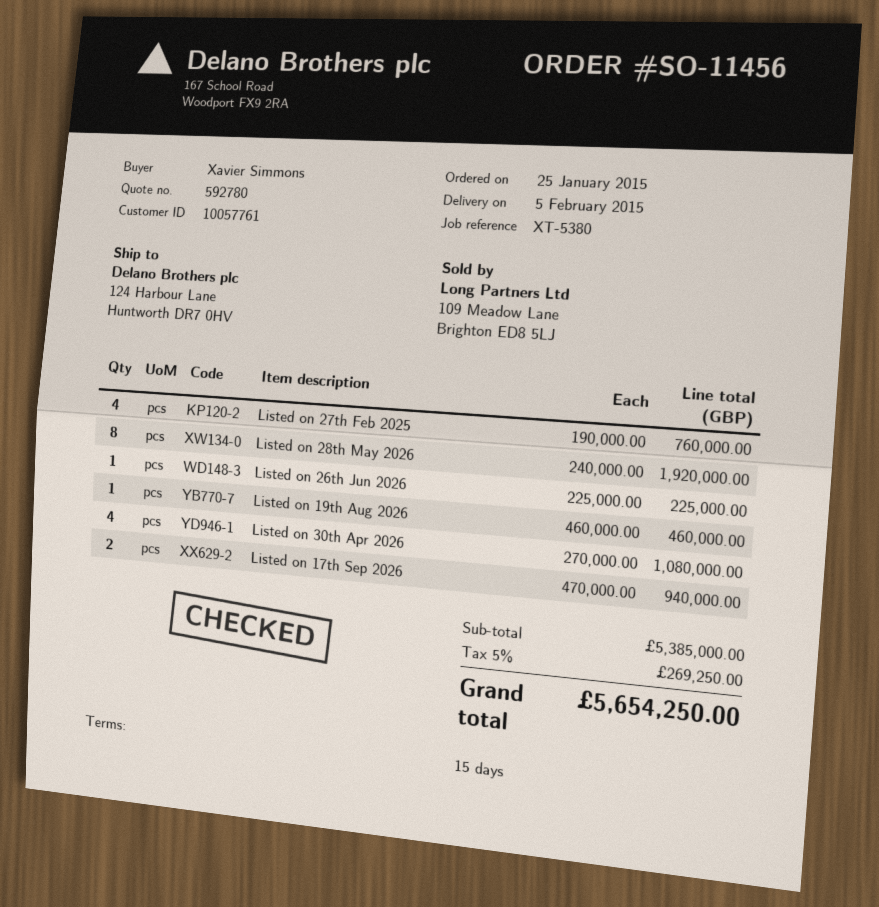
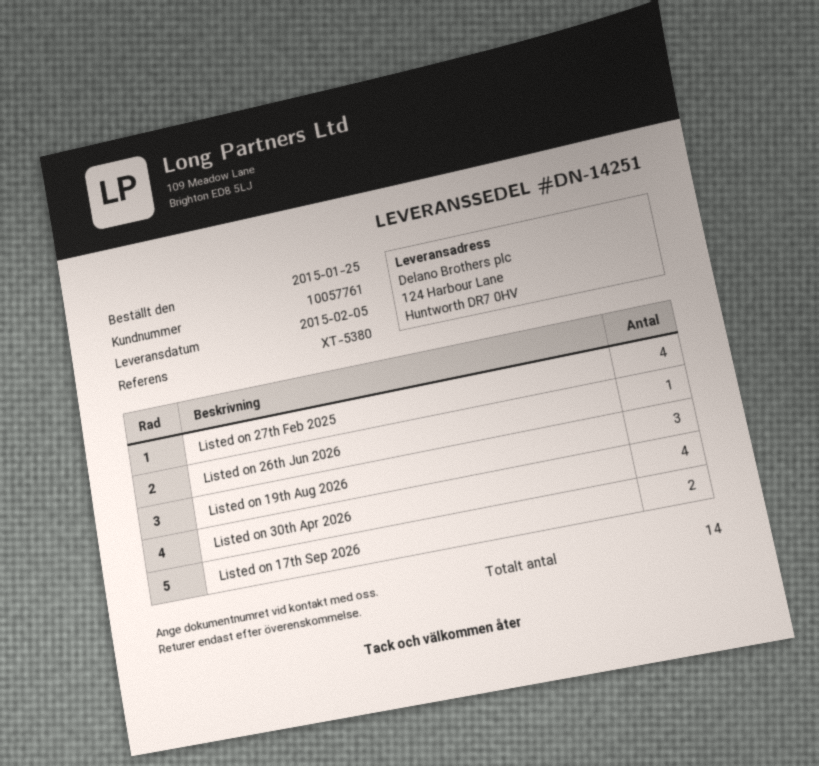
Listed on 28th May 2026: 8 -> none
Listed on 19th Aug 2026: 1 -> 3

